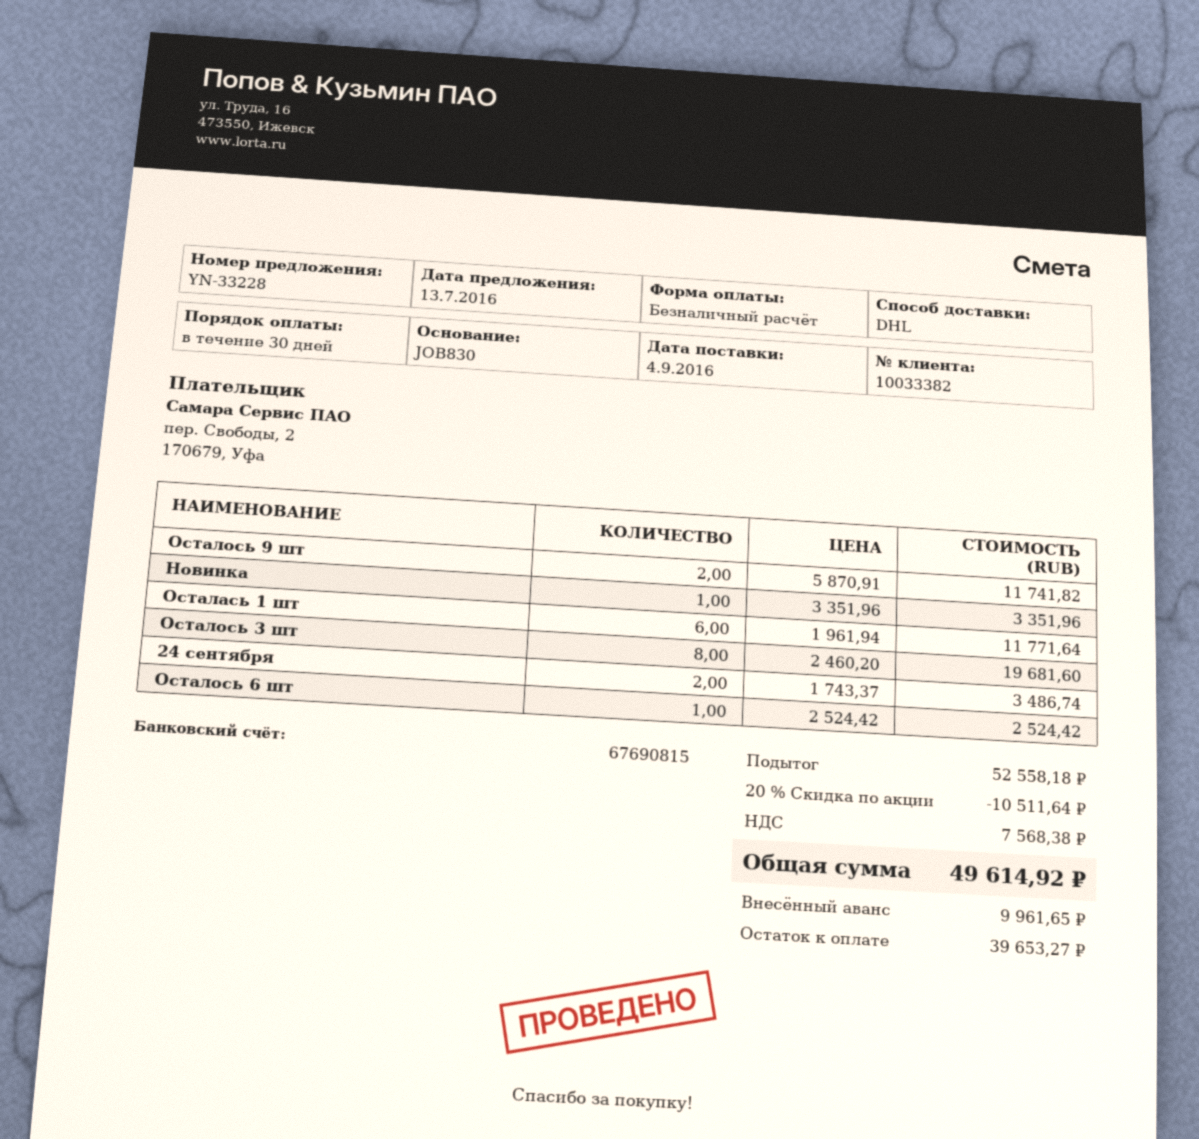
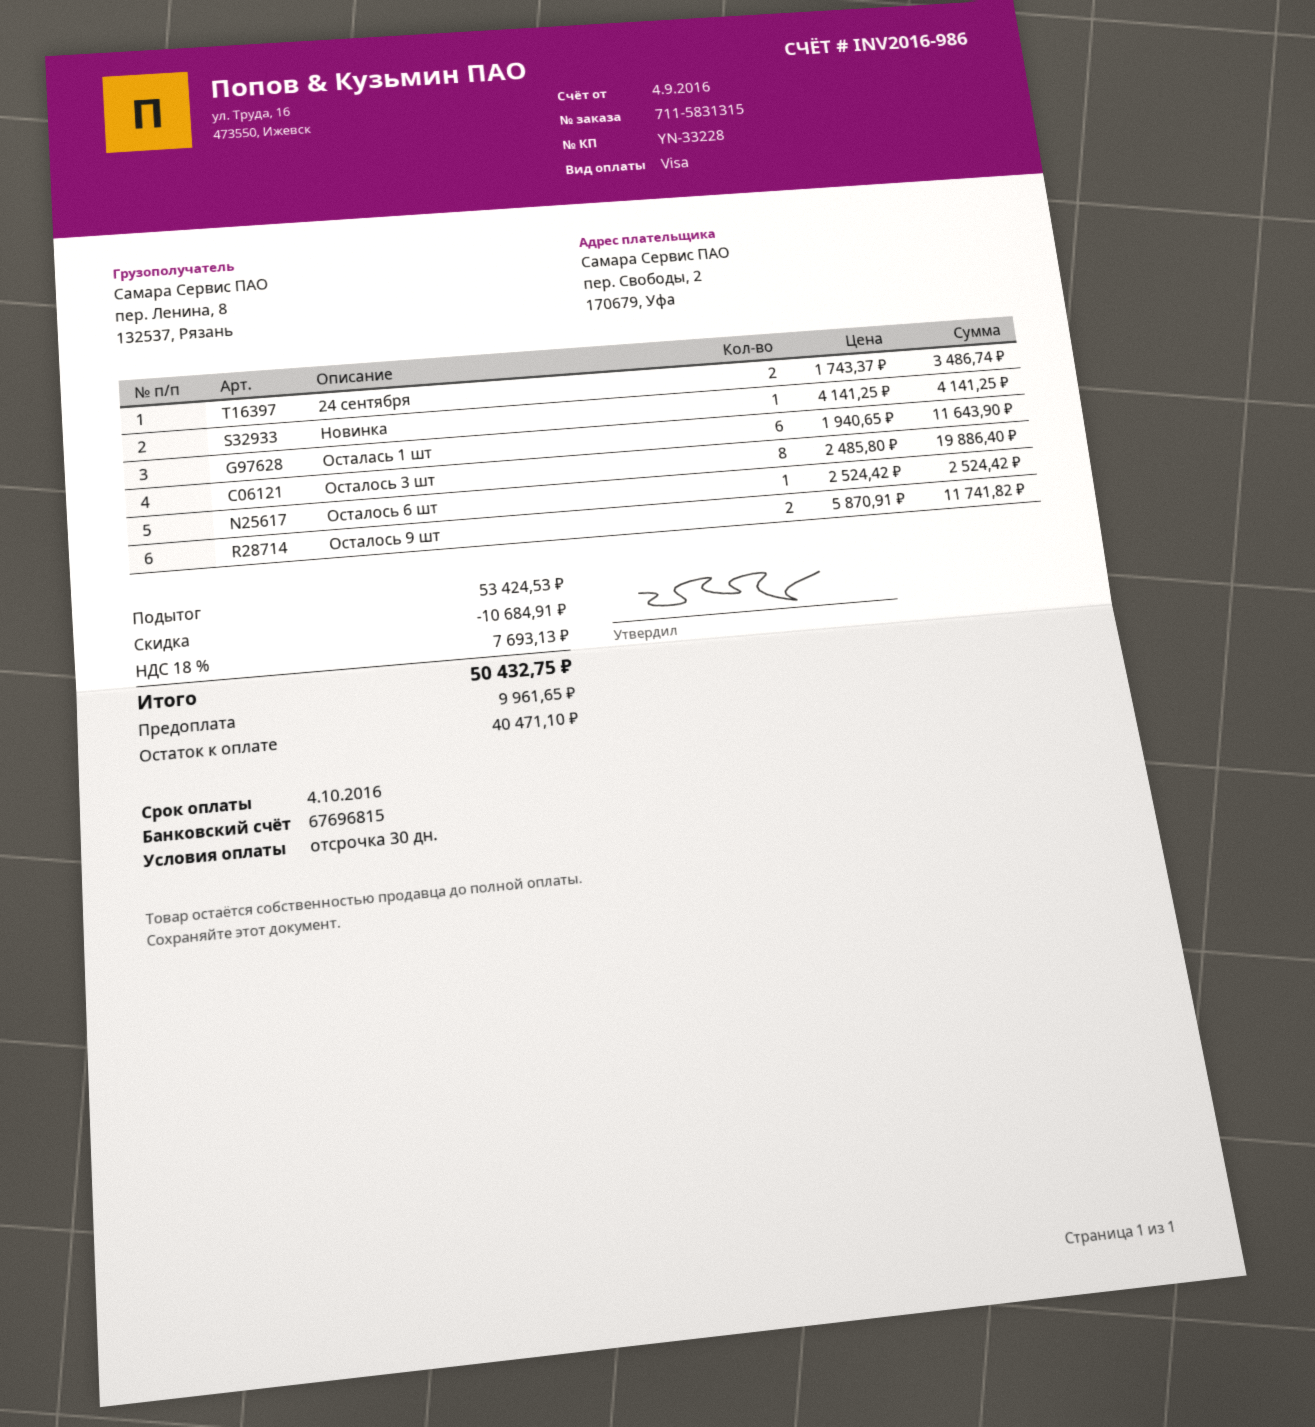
payment method: bank transfer -> Visa
bank account: 67690815 -> 67696815
Новинка: 1 x 3351.96 = 3351.96 -> 1 x 4141.25 = 4141.25
Осталась 1 шт: 6 x 1961.94 = 11771.64 -> 6 x 1940.65 = 11643.90
Осталось 3 шт: 8 x 2460.20 = 19681.60 -> 8 x 2485.80 = 19886.40
subtotal: 52558.18 -> 53424.53
discount: 10511.64 -> 10684.91
tax: 7568.38 -> 7693.13
total: 49614.92 -> 50432.75
balance: 39653.27 -> 40471.10

